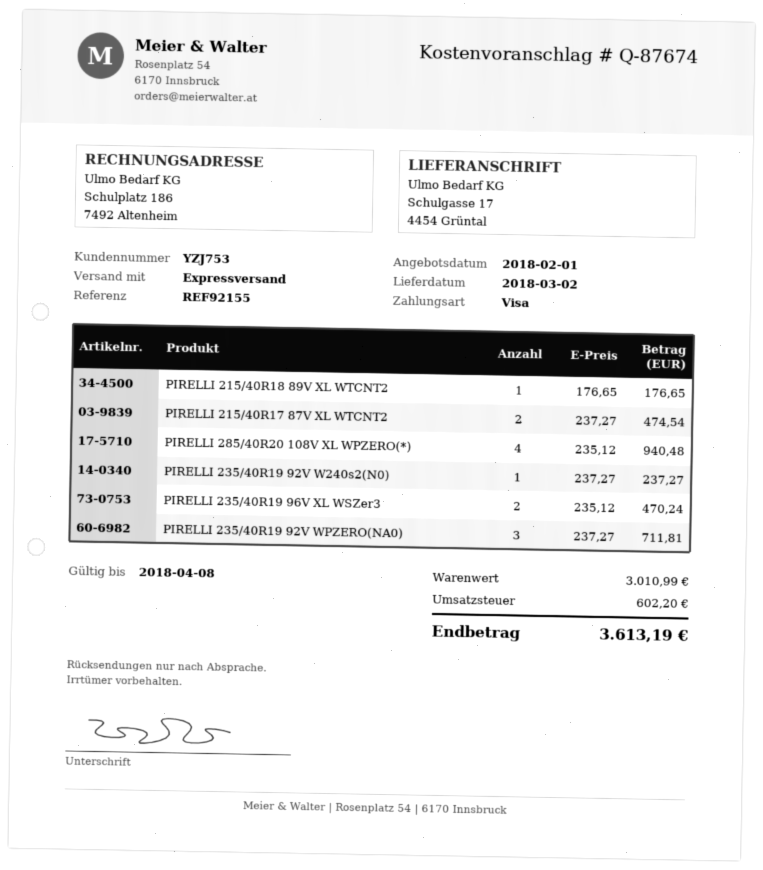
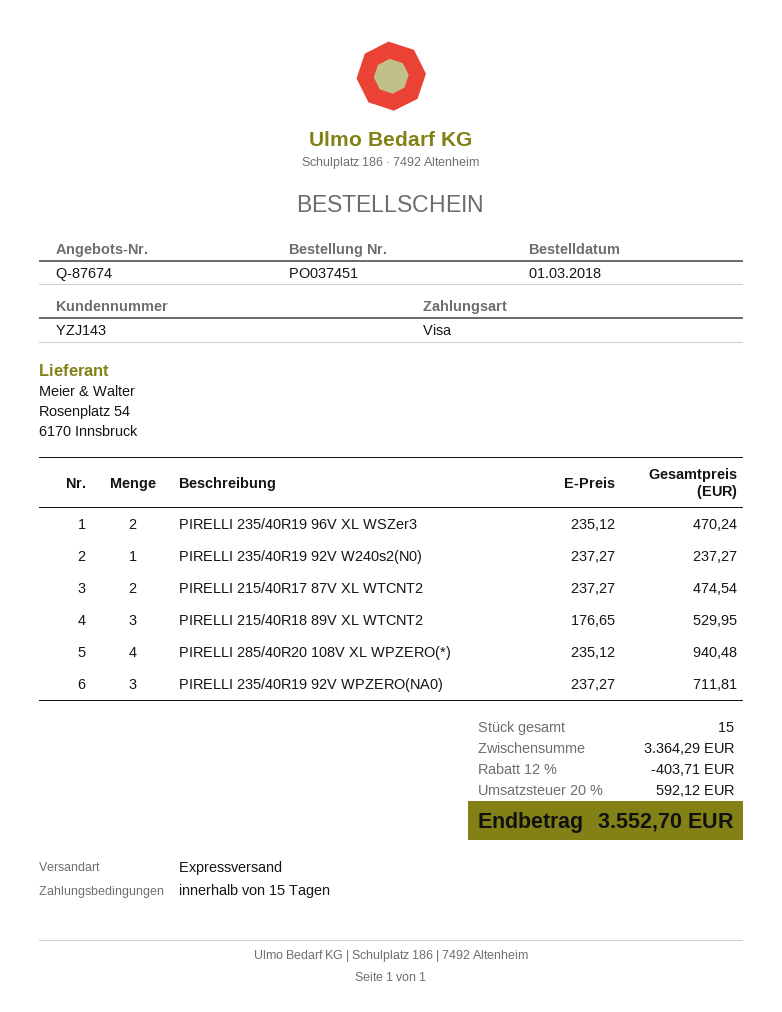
customer number: YZJ753 -> YZJ143
PIRELLI 215/40R18 89V XL WTCNT2: 1 x 176.65 = 176.65 -> 3 x 176.65 = 529.95
subtotal: 3010.99 -> 3364.29
discount: none -> 12% = 403.71
tax: 602.20 -> 592.12
total: 3613.19 -> 3552.70

